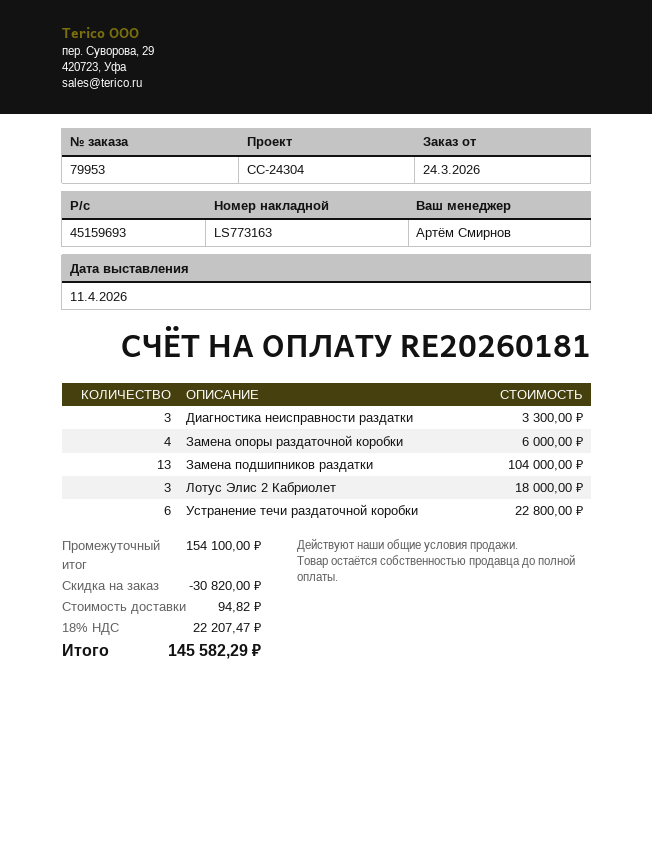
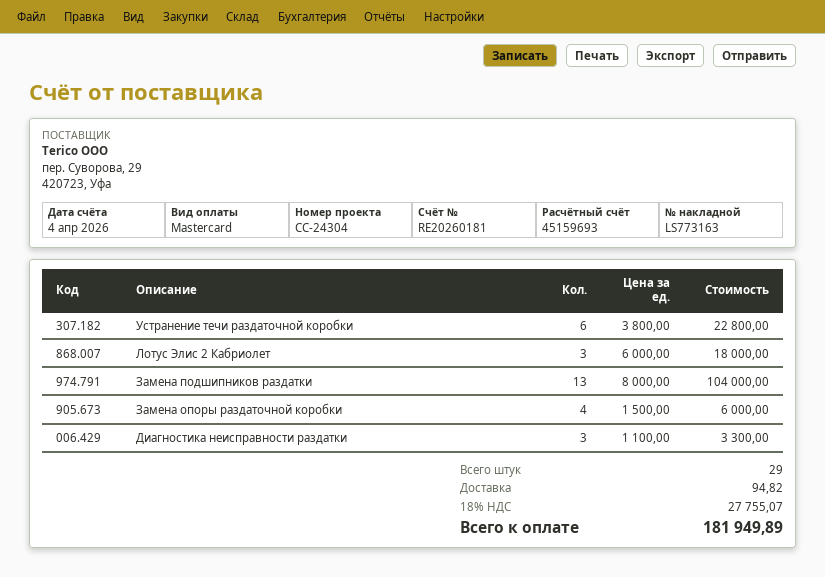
invoice date: 2026-04-11 -> 2026-04-04
discount: 30820.00 -> none
tax: 18% = 22207.47 -> 18% = 27755.07
total: 145582.29 -> 181949.89

